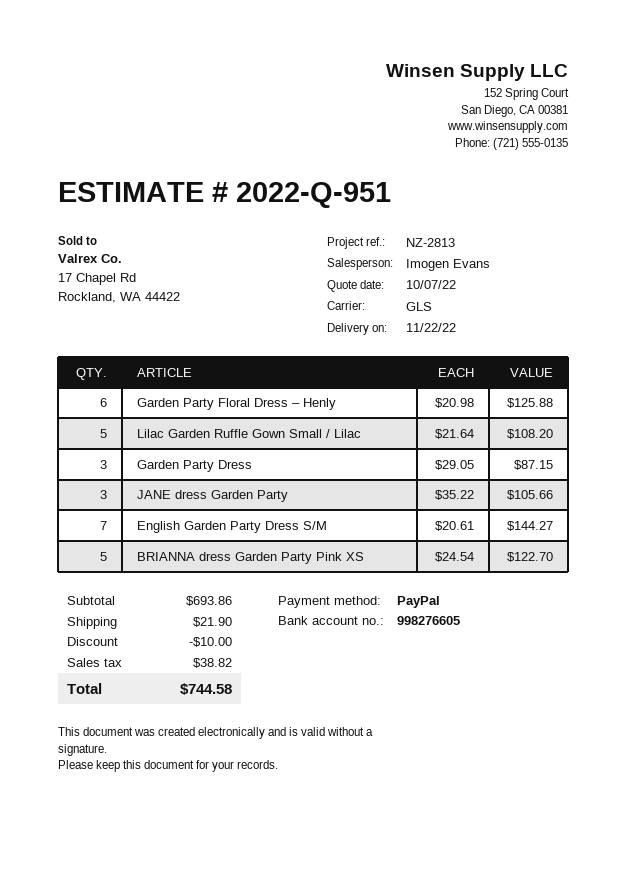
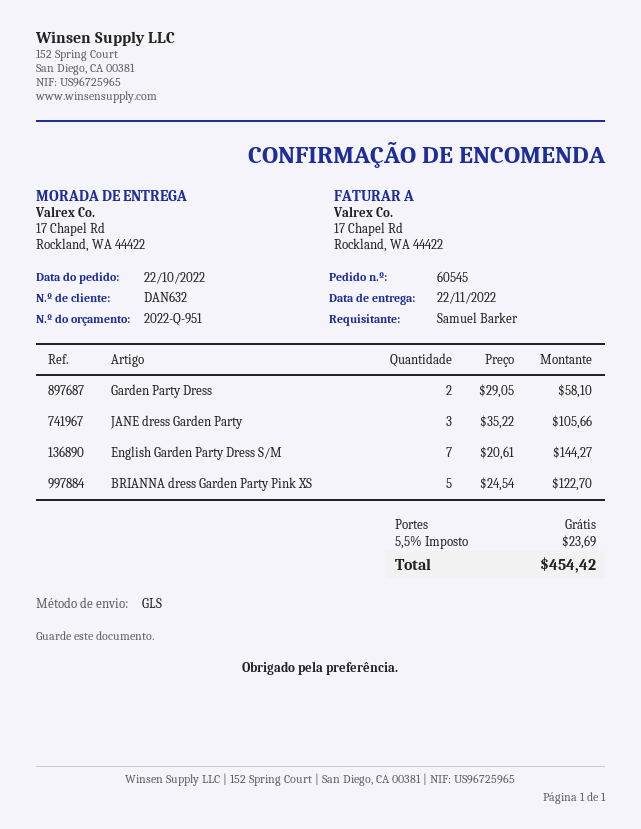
Garden Party Floral Dress – Henly: 6 x 20.98 = 125.88 -> none
Lilac Garden Ruffle Gown Small / Lilac: 5 x 21.64 = 108.20 -> none
Garden Party Dress: 3 x 29.05 = 87.15 -> 2 x 29.05 = 58.10
discount: 10.00 -> none
shipping: 21.90 -> 0.00
tax: 38.82 -> 23.69
total: 744.58 -> 454.42

